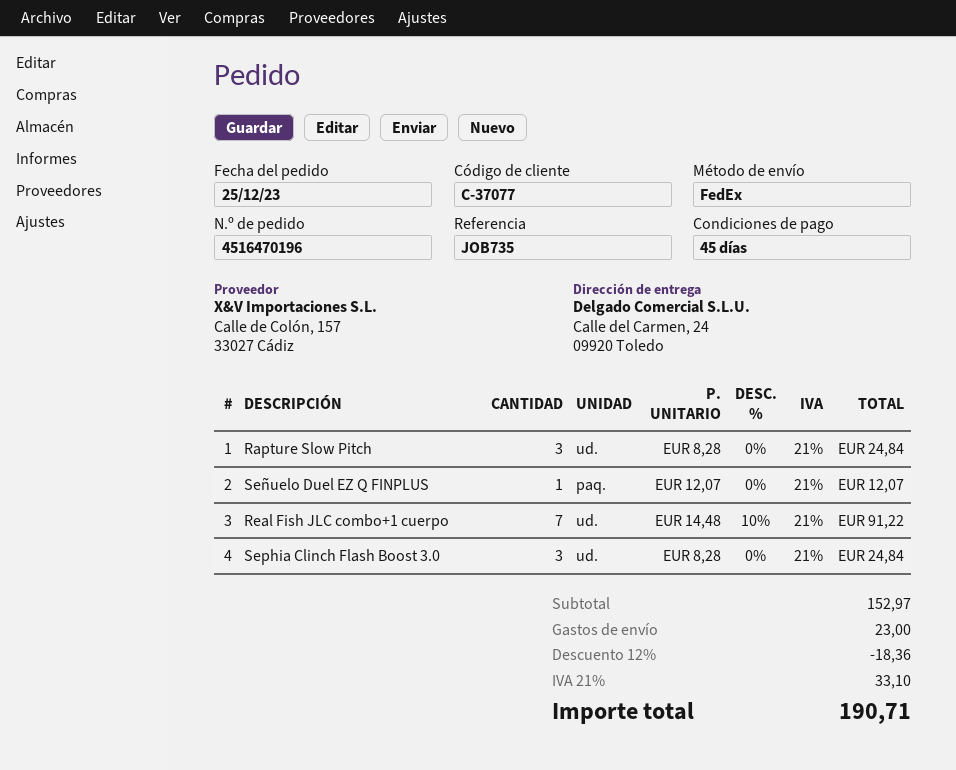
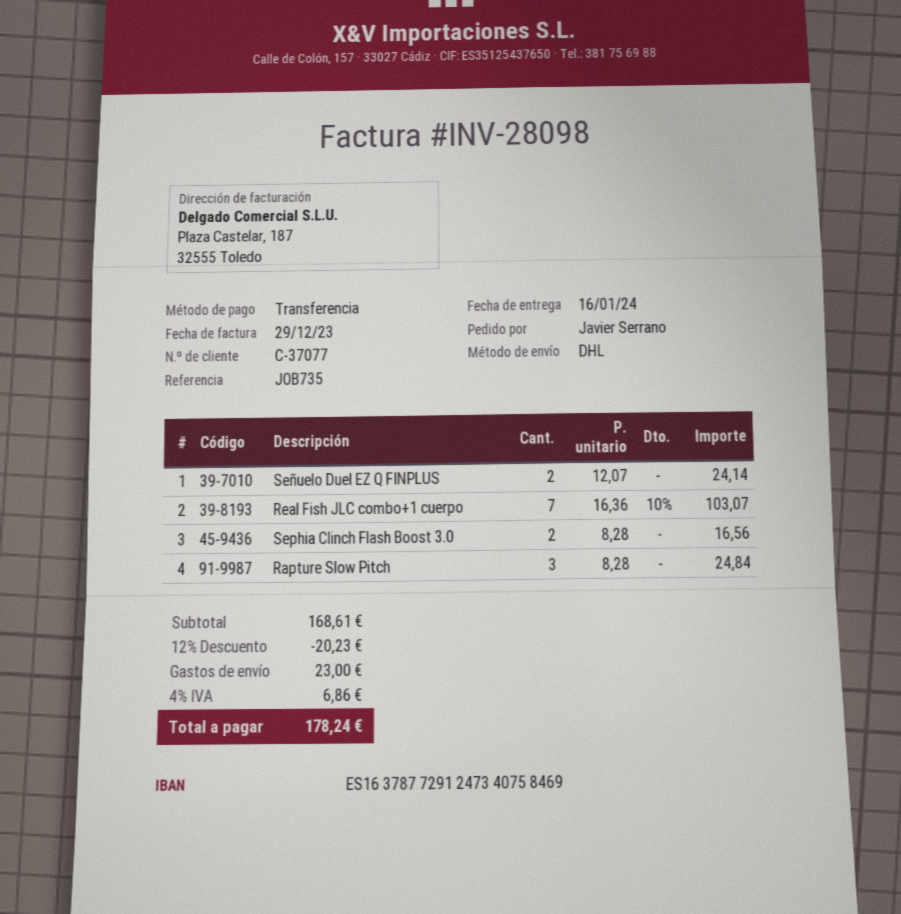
shipping method: FedEx -> DHL
Señuelo Duel EZ Q FINPLUS: 1 x 12.07 = 12.07 -> 2 x 12.07 = 24.14
Real Fish JLC combo+1 cuerpo: 7 x 14.48 - 10% = 91.22 -> 7 x 16.36 - 10% = 103.07
Sephia Clinch Flash Boost 3.0: 3 x 8.28 = 24.84 -> 2 x 8.28 = 16.56
subtotal: 152.97 -> 168.61
discount: 12% = 18.36 -> 12% = 20.23
tax: 21% = 33.10 -> 4% = 6.86
total: 190.71 -> 178.24

